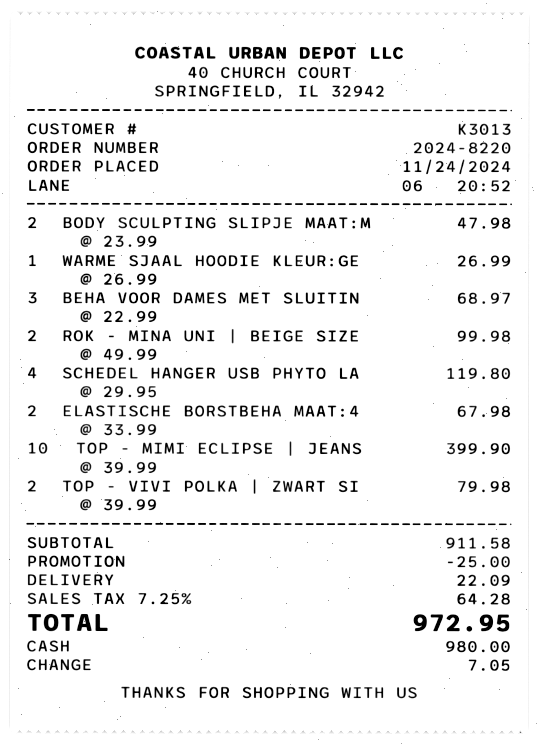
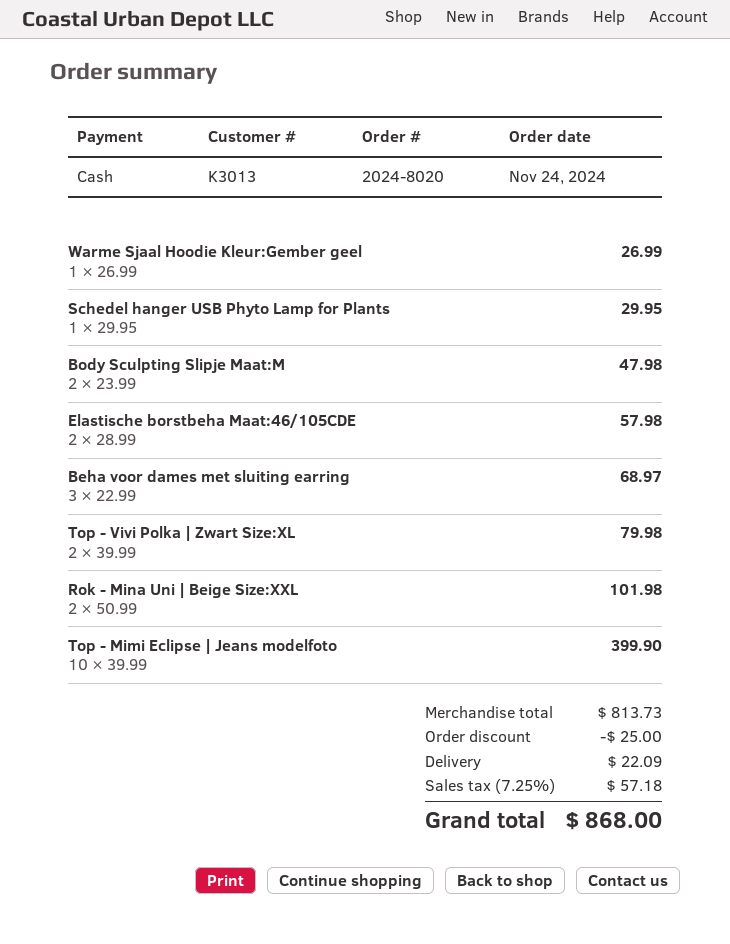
order number: 2024-8220 -> 2024-8020
ROK - MINA UNI | BEIGE SIZE: 2 x 49.99 = 99.98 -> 2 x 50.99 = 101.98
SCHEDEL HANGER USB PHYTO LA: 4 x 29.95 = 119.80 -> 1 x 29.95 = 29.95
ELASTISCHE BORSTBEHA MAAT:4: 2 x 33.99 = 67.98 -> 2 x 28.99 = 57.98
subtotal: 911.58 -> 813.73
tax: 7.25% = 64.28 -> 7.25% = 57.18
total: 972.95 -> 868.00

